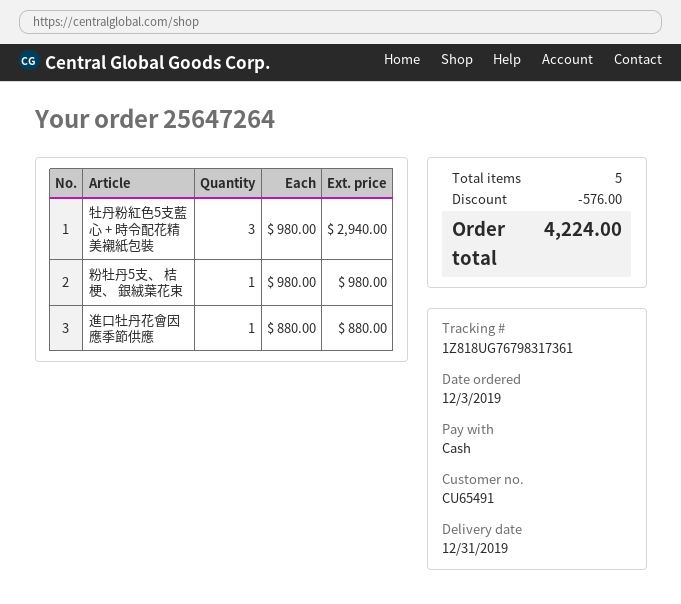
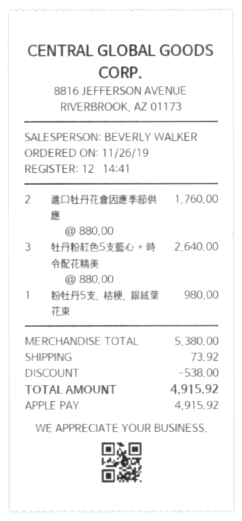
order date: 2019-12-03 -> 2019-11-26
payment method: cash -> Apple Pay
牡丹粉紅色5支藍心 + 時令配花精美襯紙包裝: 3 x 980.00 = 2940.00 -> 3 x 880.00 = 2640.00
進口牡丹花會因應季節供應: 1 x 880.00 = 880.00 -> 2 x 880.00 = 1760.00
discount: 576.00 -> 538.00
shipping: none -> 73.92
total: 4224.00 -> 4915.92

